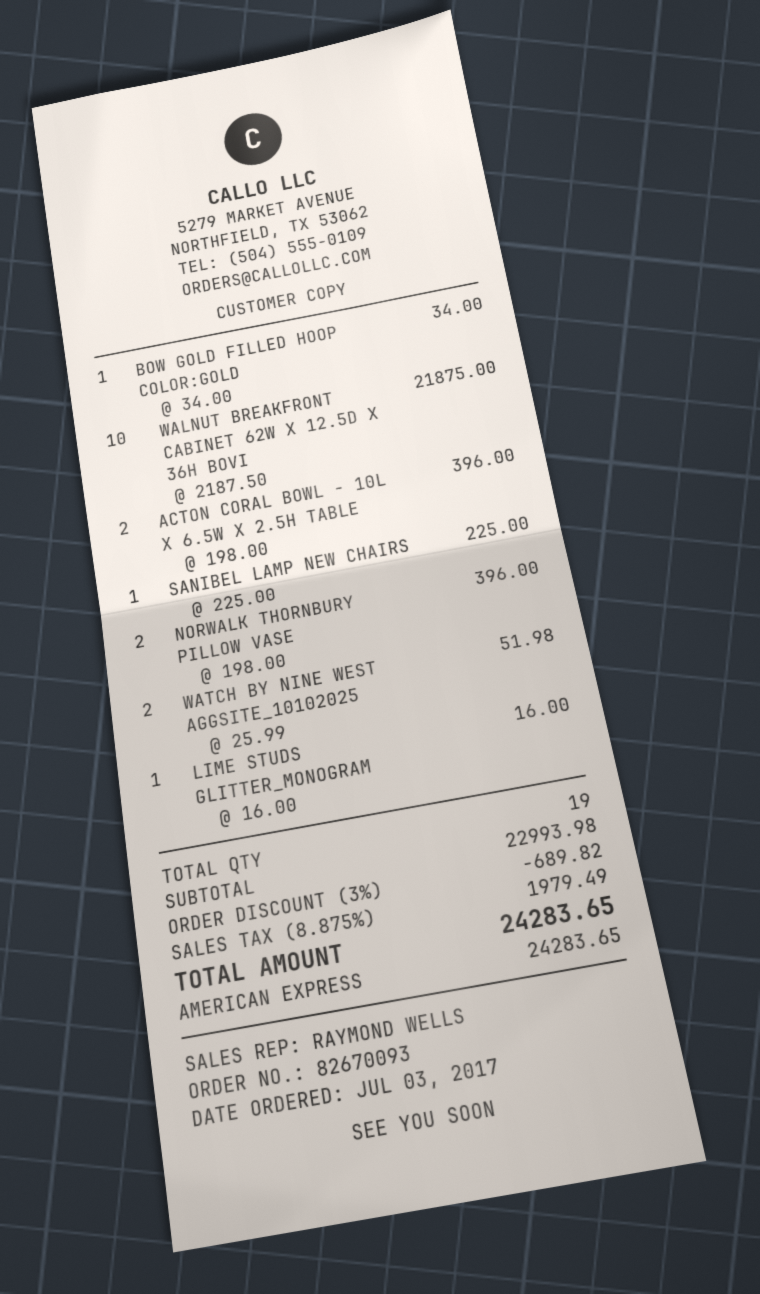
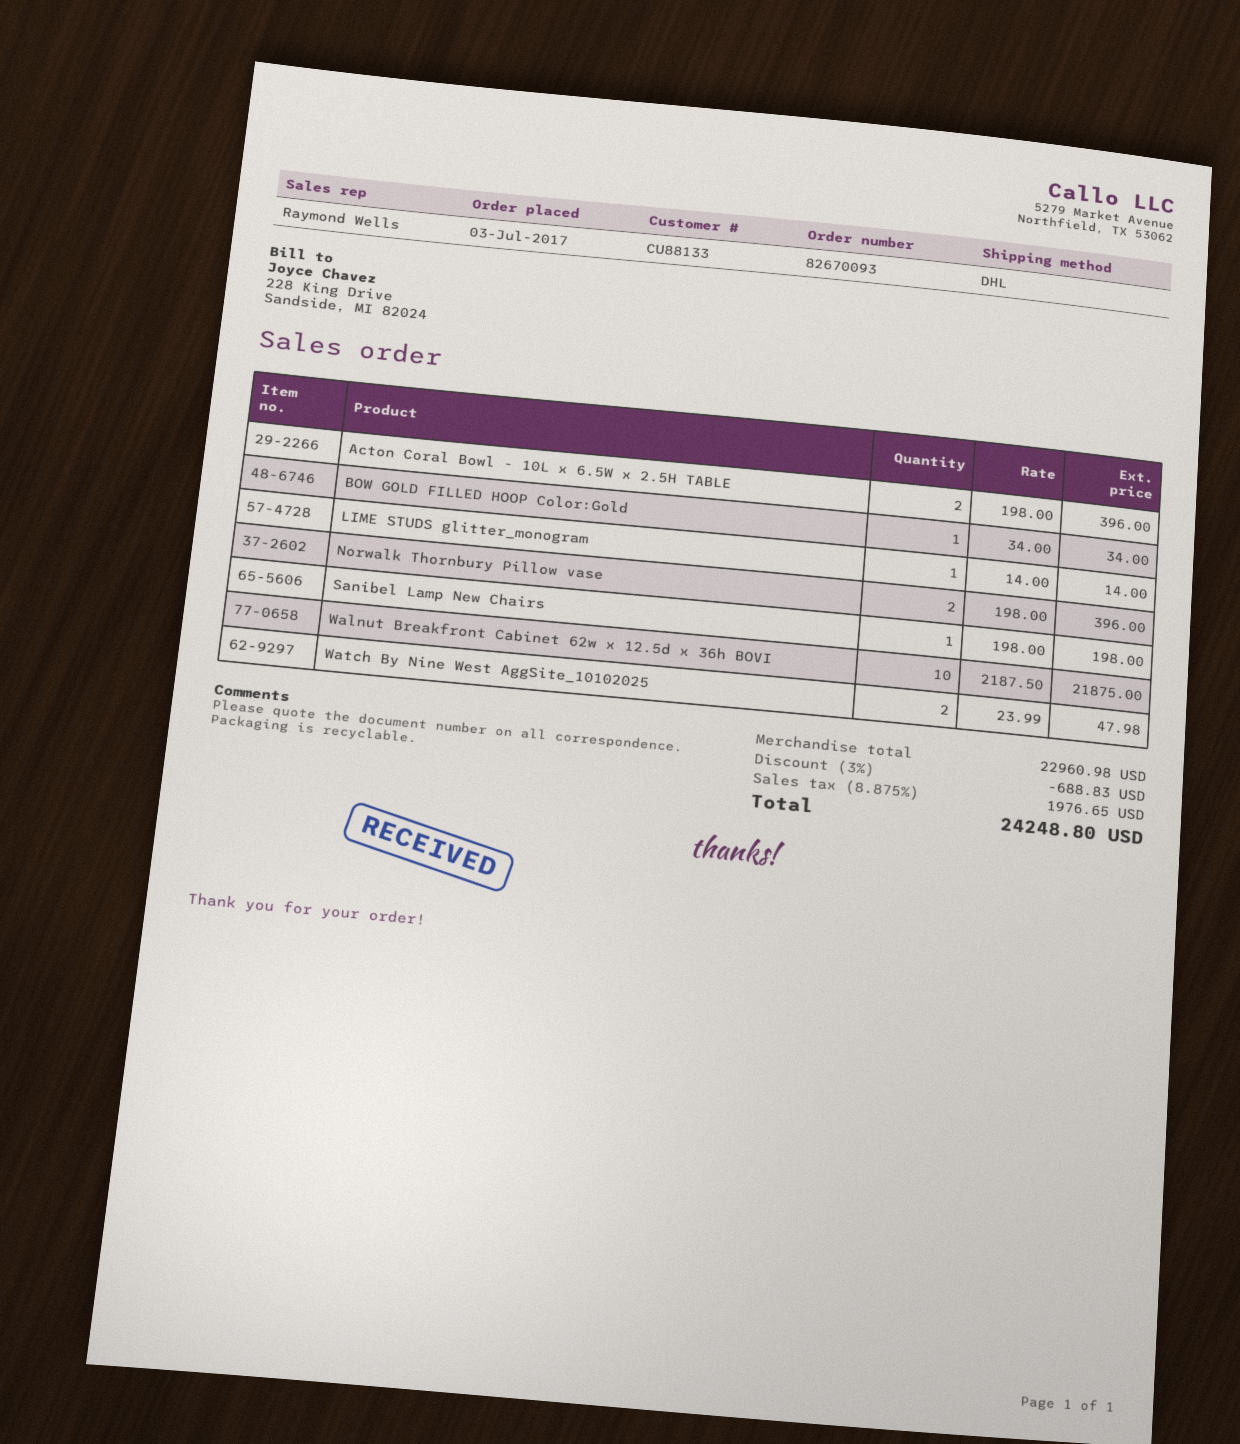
SANIBEL LAMP NEW CHAIRS: 1 x 225.00 = 225.00 -> 1 x 198.00 = 198.00
WATCH BY NINE WEST AGGSITE_10102025: 2 x 25.99 = 51.98 -> 2 x 23.99 = 47.98
LIME STUDS GLITTER_MONOGRAM: 1 x 16.00 = 16.00 -> 1 x 14.00 = 14.00
subtotal: 22993.98 -> 22960.98
discount: 3% = 689.82 -> 3% = 688.83
tax: 8.875% = 1979.49 -> 8.875% = 1976.65
total: 24283.65 -> 24248.80

